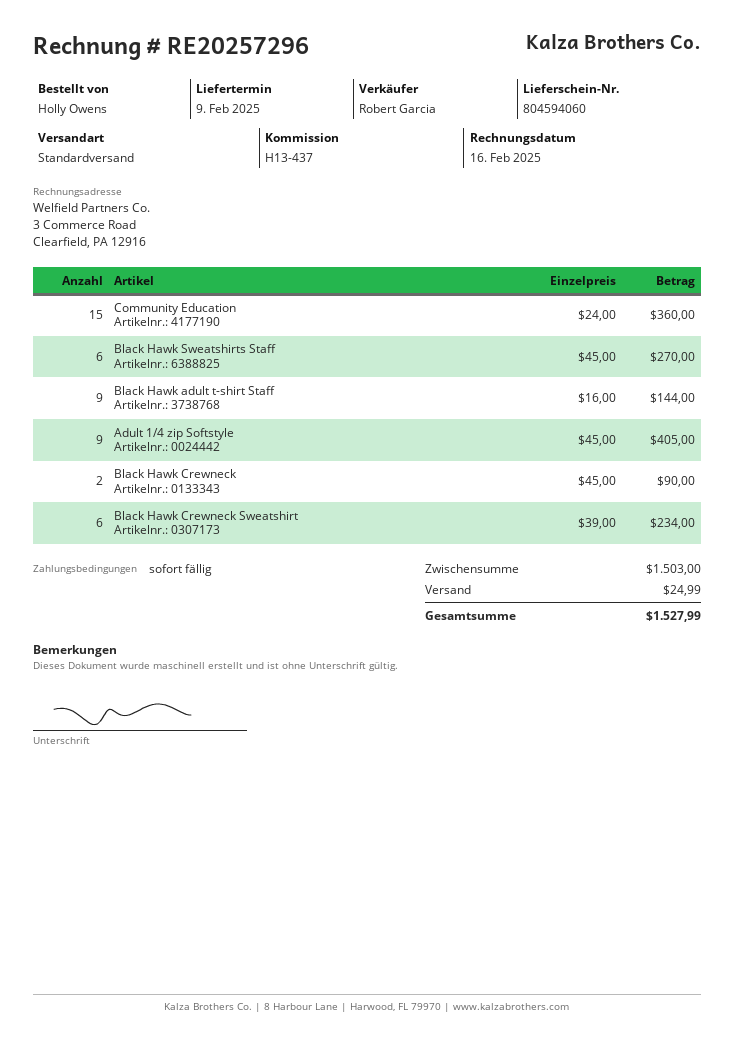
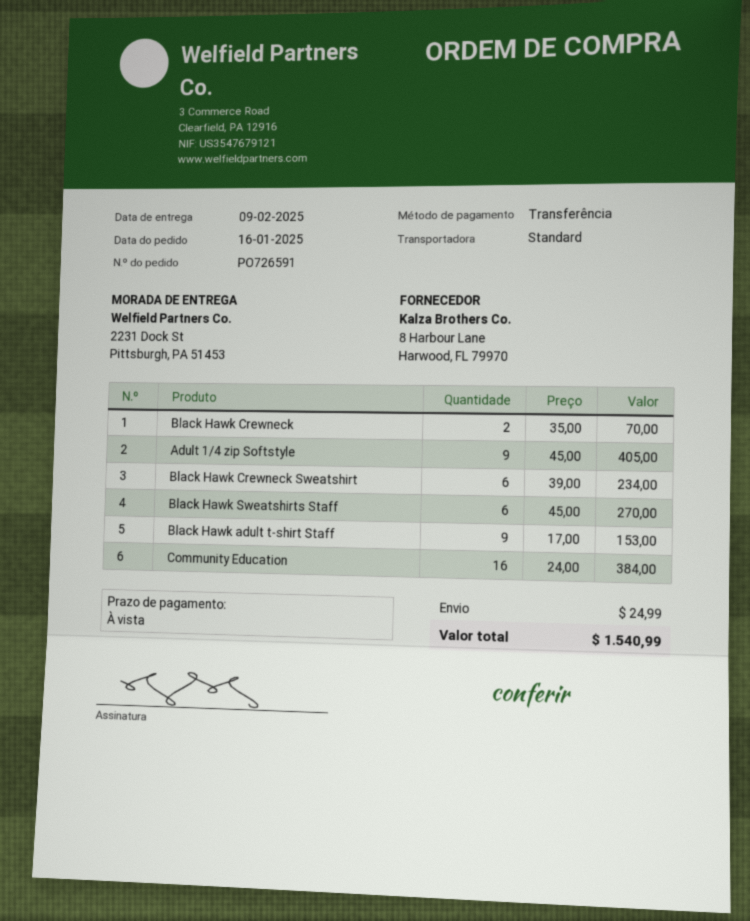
Community Education: 15 x 24.00 = 360.00 -> 16 x 24.00 = 384.00
Black Hawk adult t-shirt Staff: 9 x 16.00 = 144.00 -> 9 x 17.00 = 153.00
Black Hawk Crewneck: 2 x 45.00 = 90.00 -> 2 x 35.00 = 70.00
total: 1527.99 -> 1540.99

